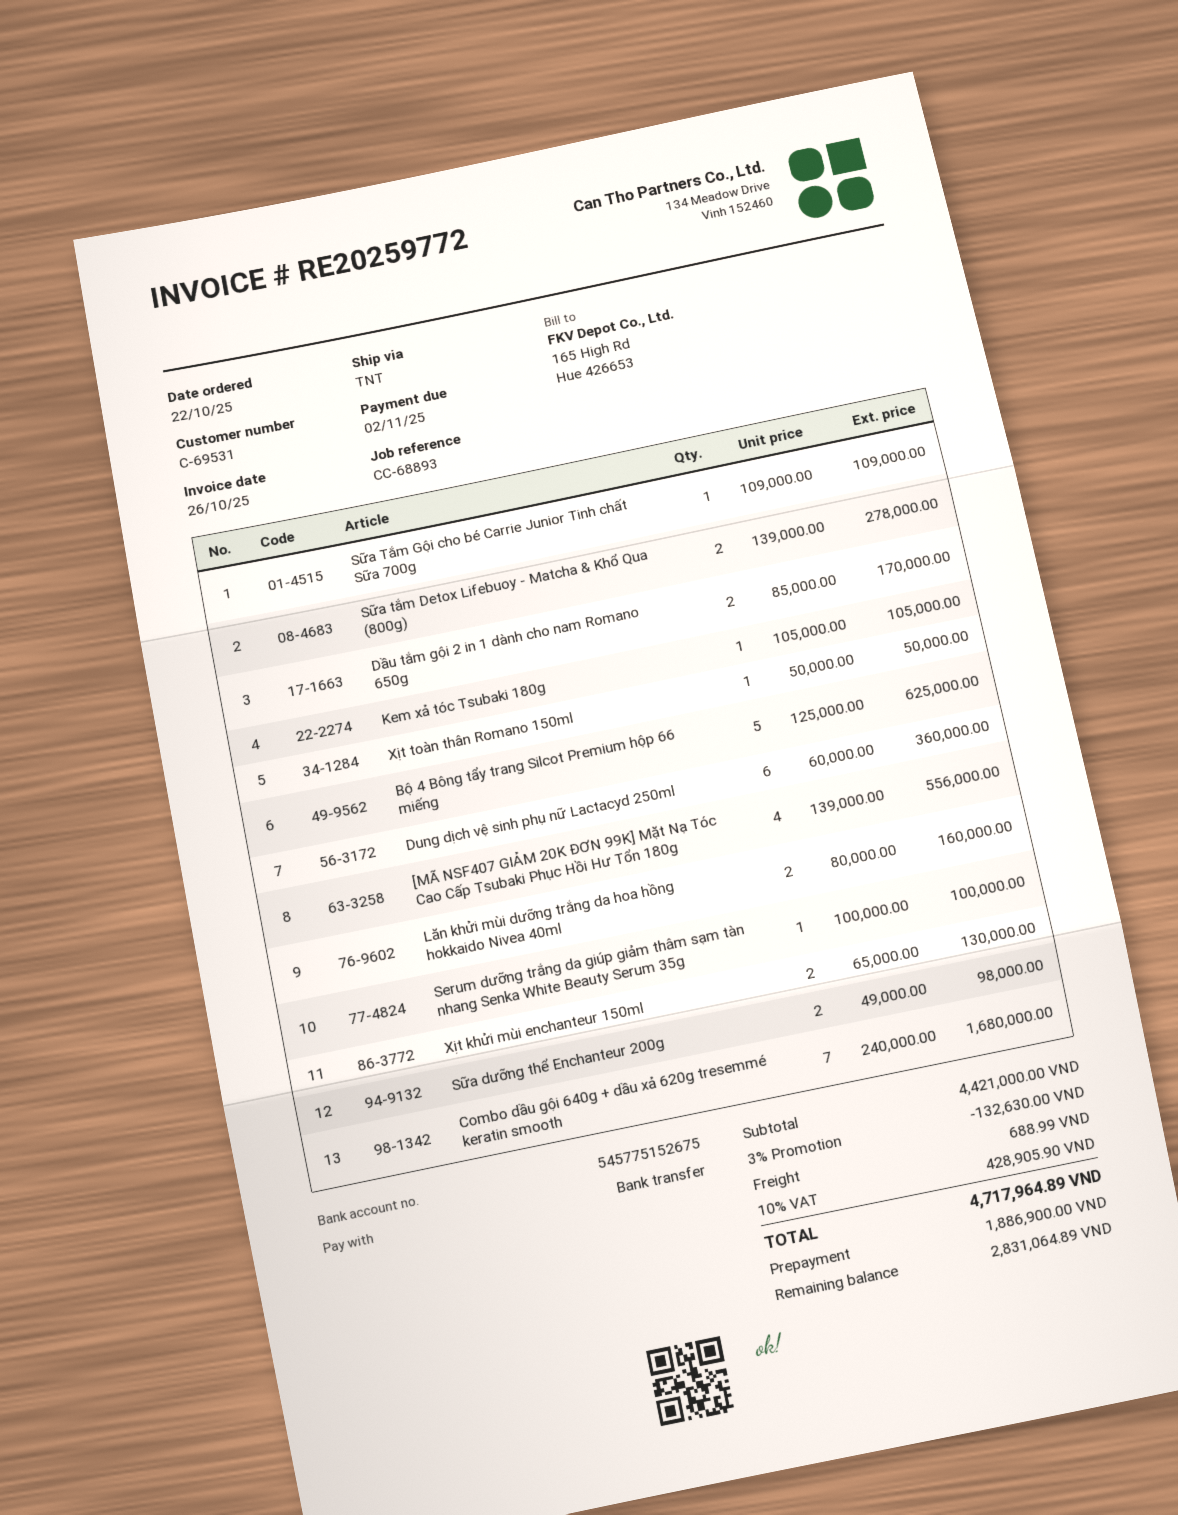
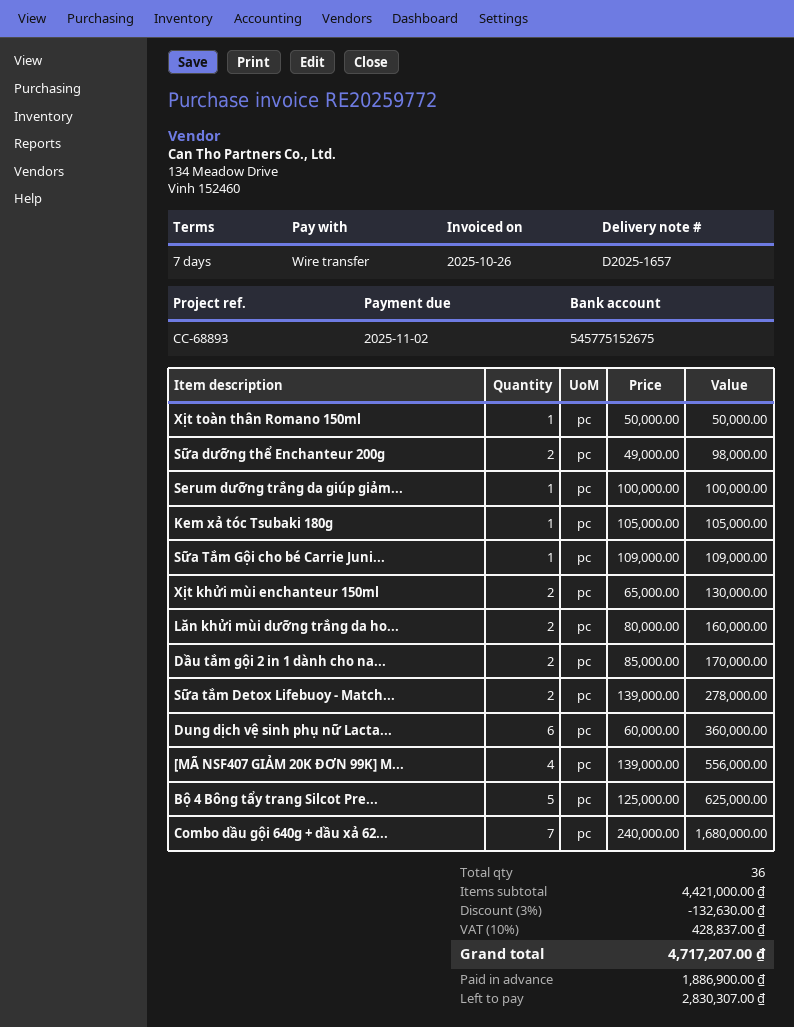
shipping: 688.99 -> none
tax: 10% = 428905.90 -> 10% = 428837.00
total: 4717964.89 -> 4717207.00
balance: 2831064.89 -> 2830307.00

